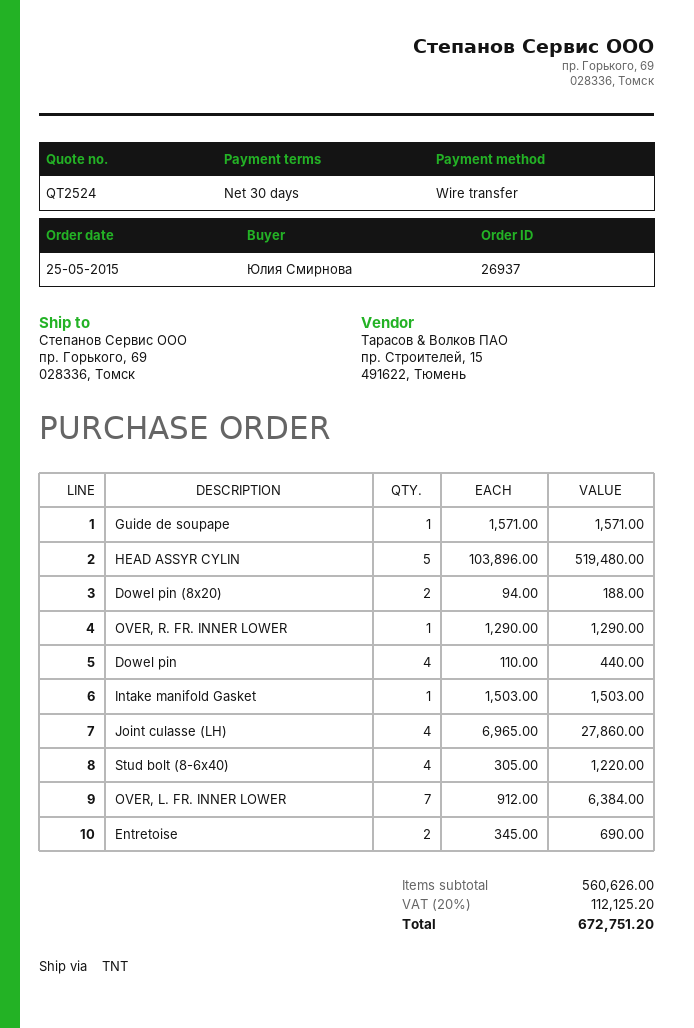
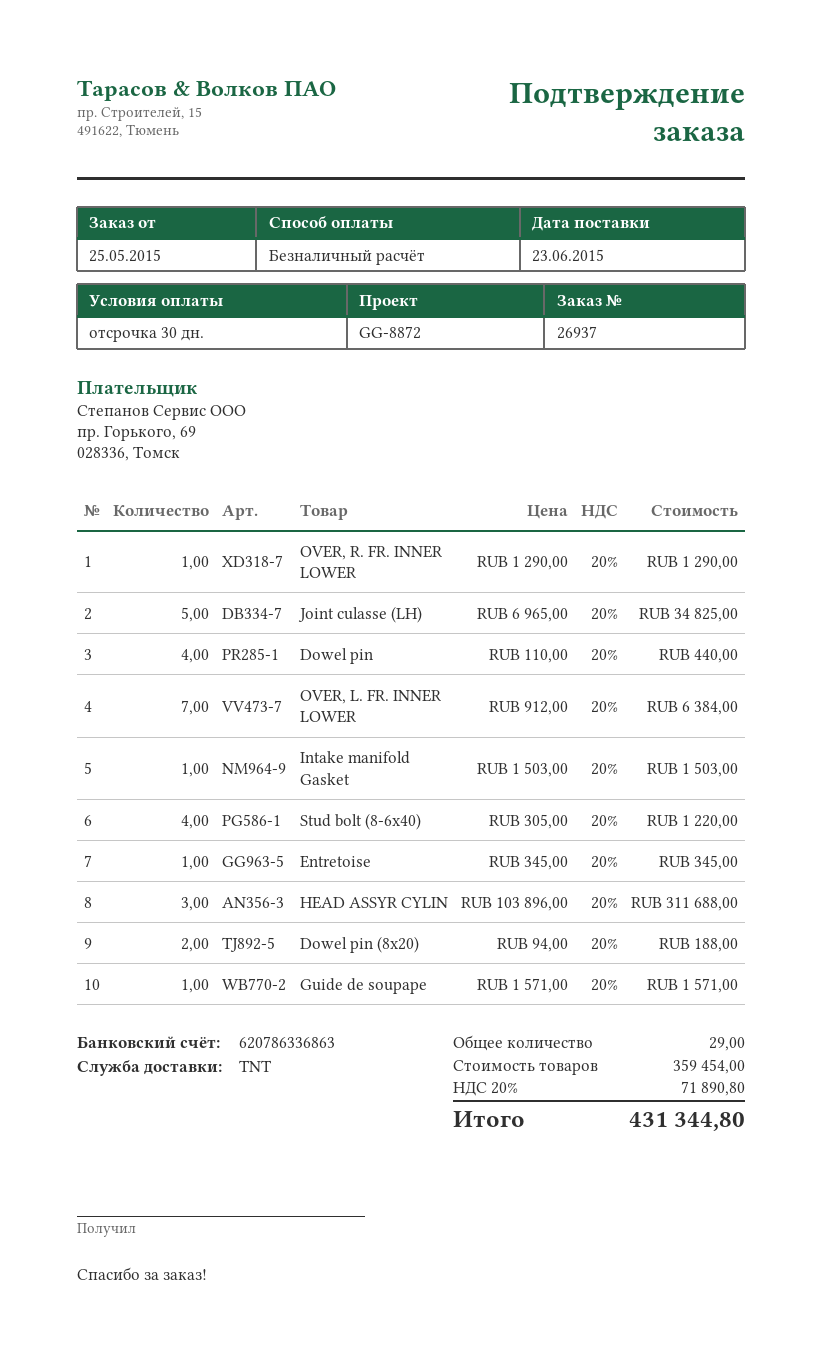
HEAD ASSYR CYLIN: 5 x 103896.00 = 519480.00 -> 3 x 103896.00 = 311688.00
Joint culasse (LH): 4 x 6965.00 = 27860.00 -> 5 x 6965.00 = 34825.00
Entretoise: 2 x 345.00 = 690.00 -> 1 x 345.00 = 345.00
subtotal: 560626.00 -> 359454.00
tax: 20% = 112125.20 -> 20% = 71890.80
total: 672751.20 -> 431344.80

